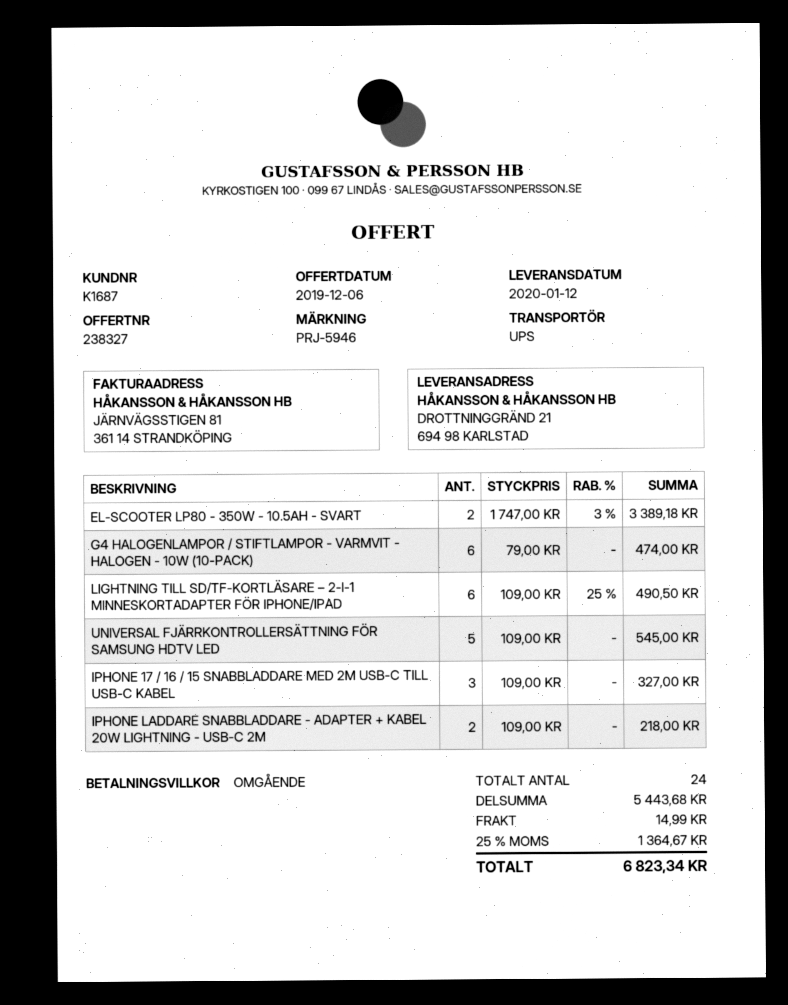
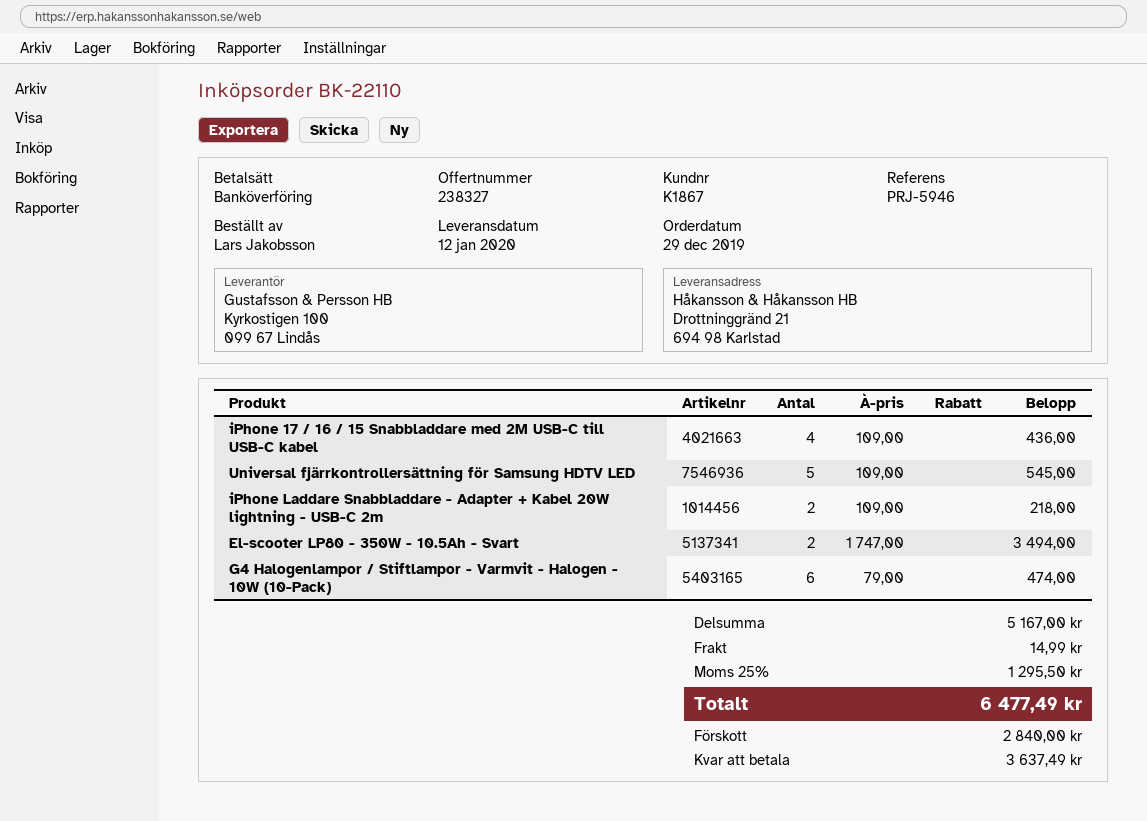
customer number: K1687 -> K1867
EL-SCOOTER LP80 - 350W - 10.5AH - SVART: 2 x 1747.00 - 3% = 3389.18 -> 2 x 1747.00 = 3494.00
LIGHTNING TILL SD/TF-KORTLÄSARE – 2-I-1 MINNESKORTADAPTER FÖR IPHONE/IPAD: 6 x 109.00 - 25% = 490.50 -> none
IPHONE 17 / 16 / 15 SNABBLADDARE MED 2M USB-C TILL USB-C KABEL: 3 x 109.00 = 327.00 -> 4 x 109.00 = 436.00
subtotal: 5443.68 -> 5167.00
tax: 25% = 1364.67 -> 25% = 1295.50
total: 6823.34 -> 6477.49

